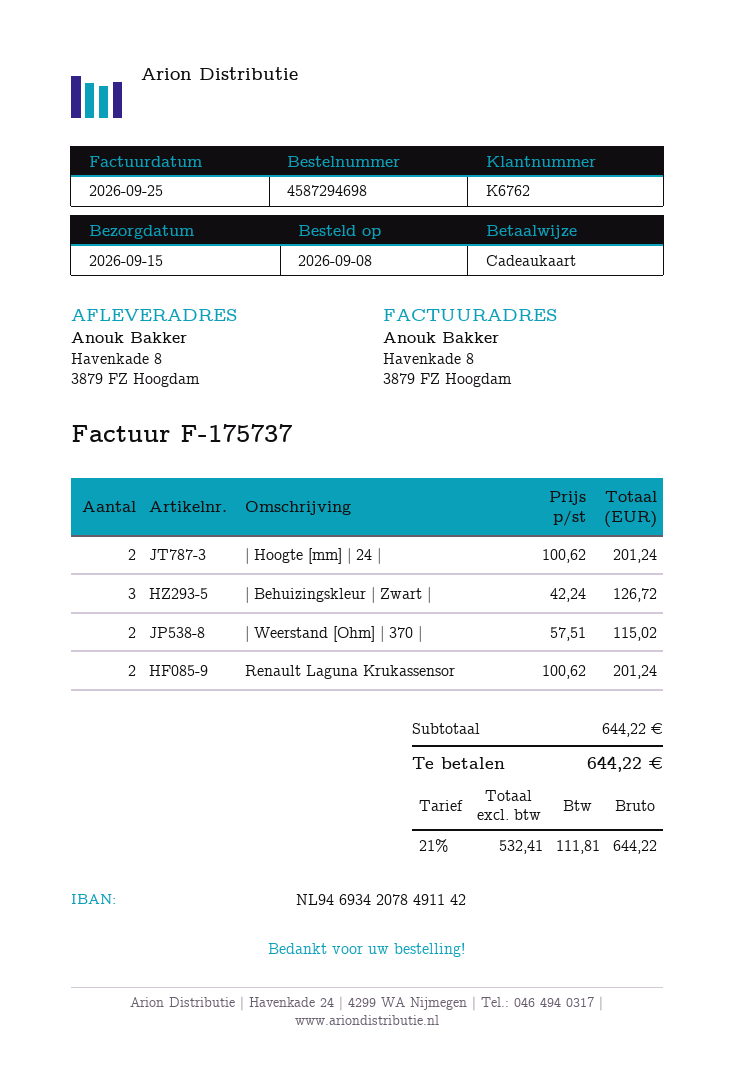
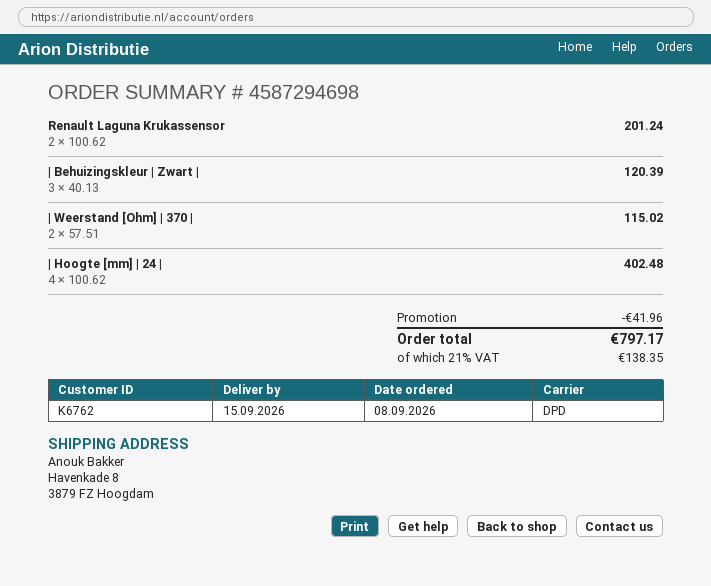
| Hoogte [mm] | 24 |: 2 x 100.62 = 201.24 -> 4 x 100.62 = 402.48
| Behuizingskleur | Zwart |: 3 x 42.24 = 126.72 -> 3 x 40.13 = 120.39
discount: none -> 41.96
tax: 21% = 111.81 -> 21% = 138.35
total: 644.22 -> 797.17

